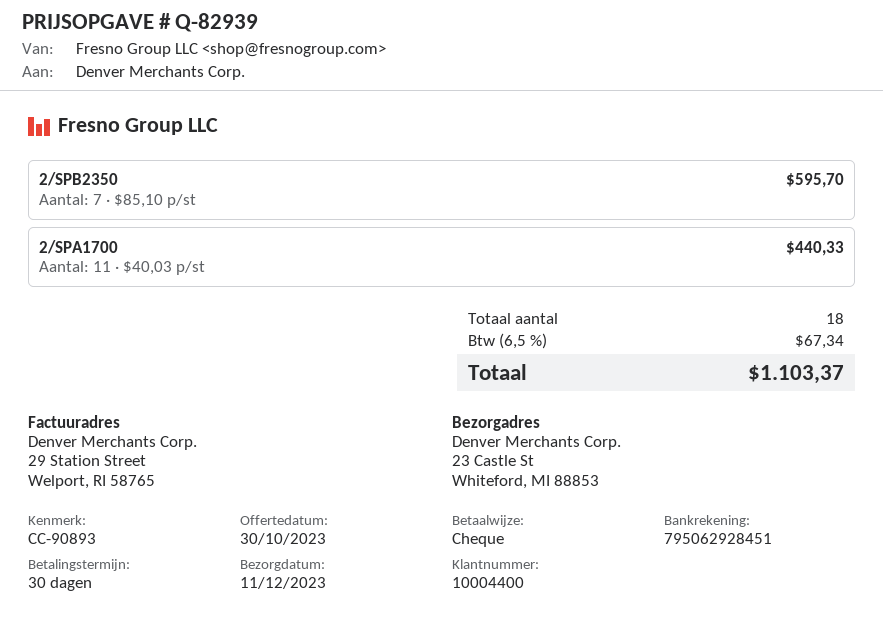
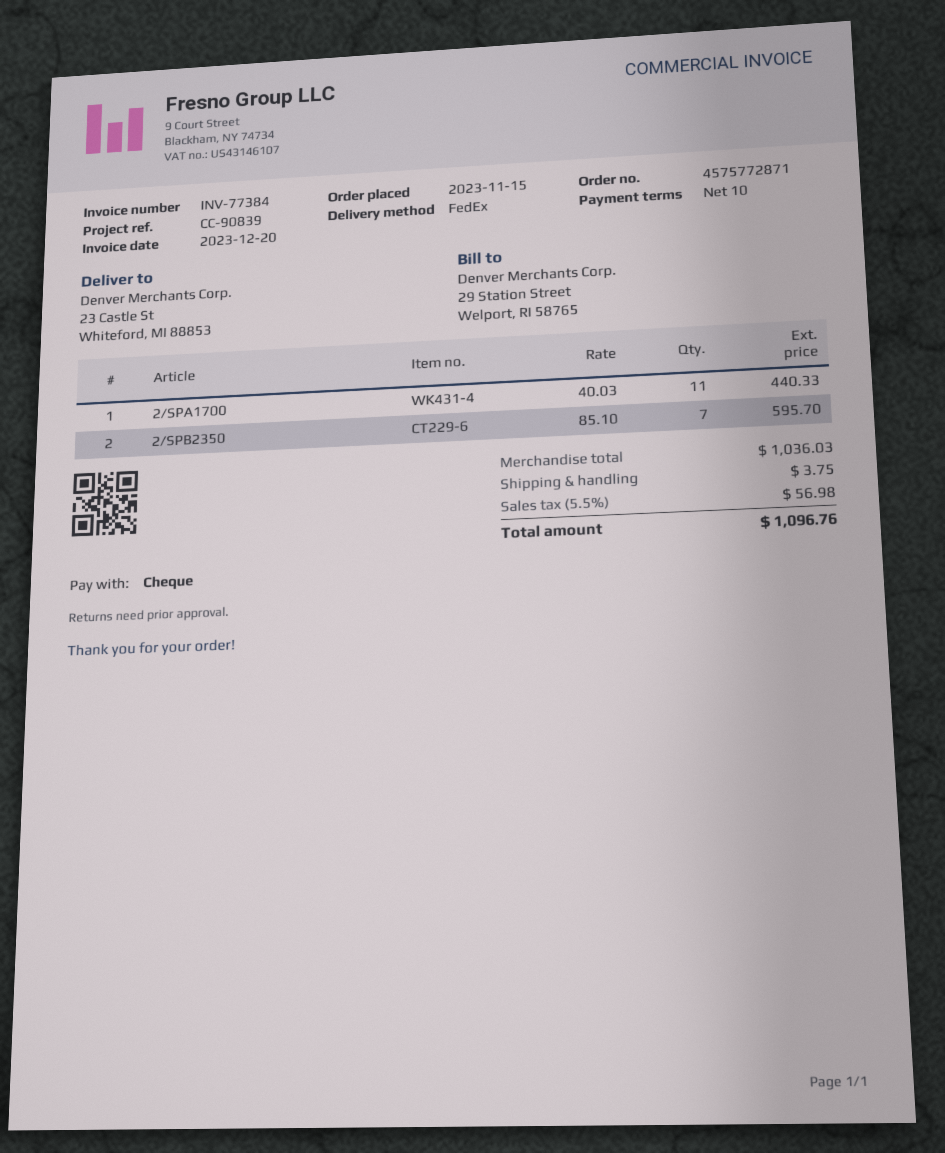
payment terms: 30 days -> 10 days
reference: CC-90893 -> CC-90839
shipping: none -> 3.75
tax: 6.5% = 67.34 -> 5.5% = 56.98
total: 1103.37 -> 1096.76

